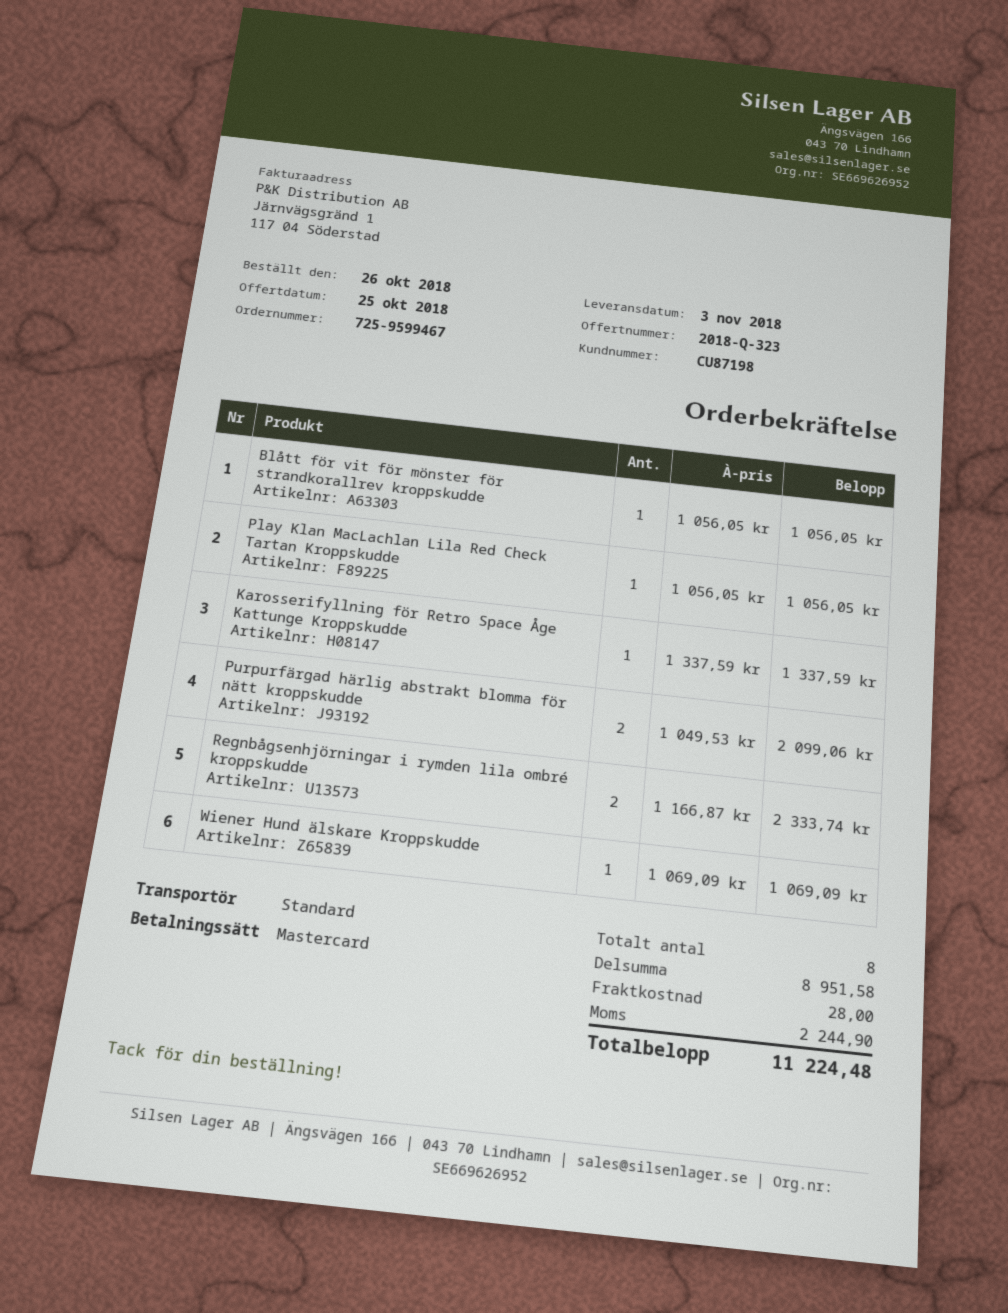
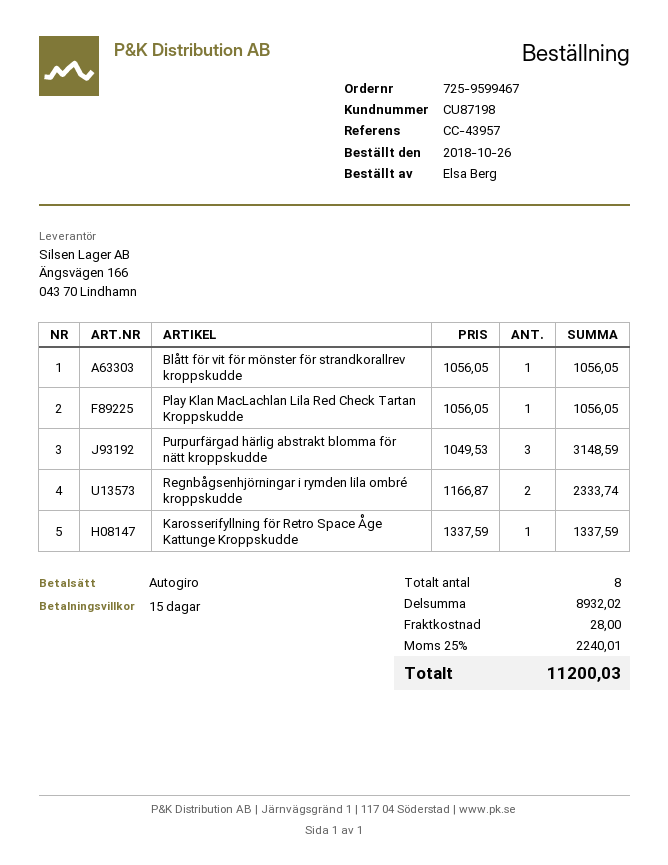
payment method: Mastercard -> direct debit
Purpurfärgad härlig abstrakt blomma för nätt kroppskudde: 2 x 1049.53 = 2099.06 -> 3 x 1049.53 = 3148.59
Wiener Hund älskare Kroppskudde: 1 x 1069.09 = 1069.09 -> none
subtotal: 8951.58 -> 8932.02
tax: 2244.90 -> 2240.01
total: 11224.48 -> 11200.03

